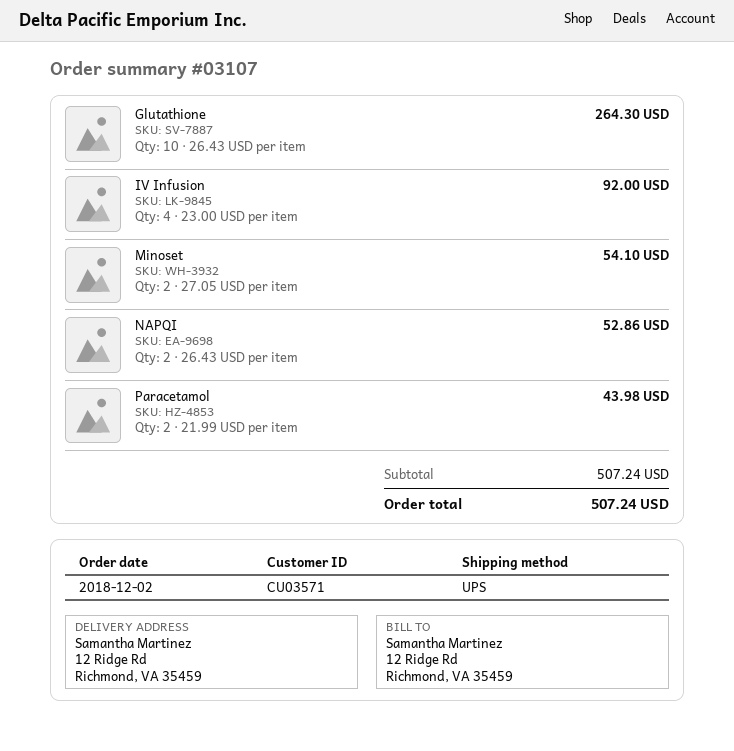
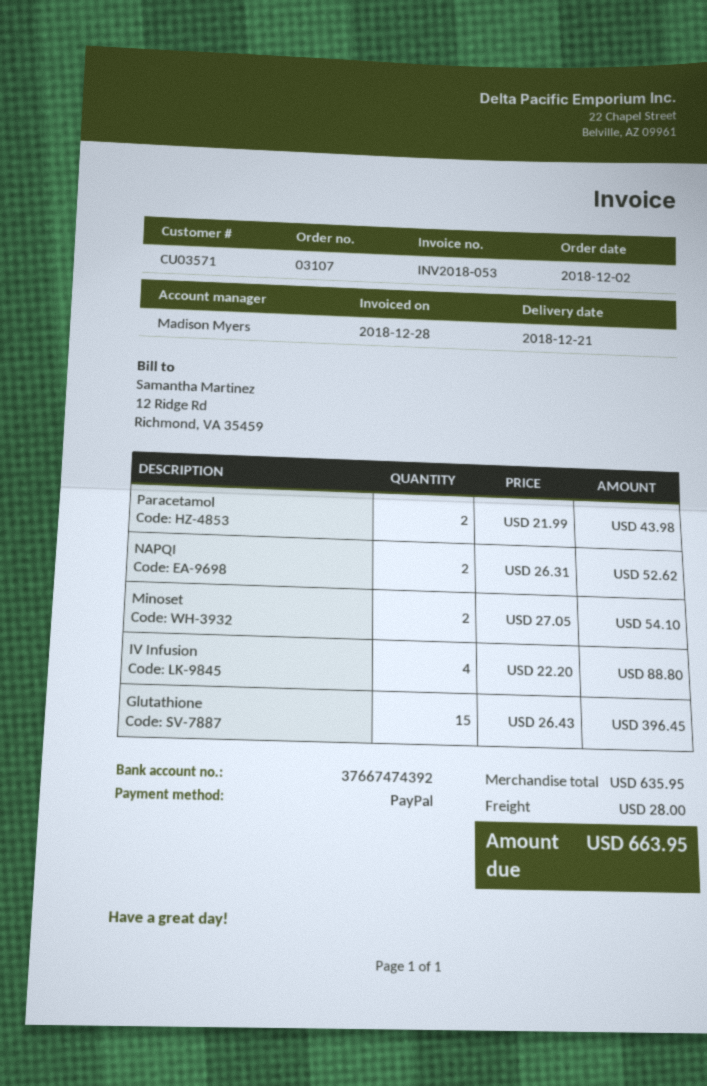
Glutathione: 10 x 26.43 = 264.30 -> 15 x 26.43 = 396.45
IV Infusion: 4 x 23.00 = 92.00 -> 4 x 22.20 = 88.80
NAPQI: 2 x 26.43 = 52.86 -> 2 x 26.31 = 52.62
subtotal: 507.24 -> 635.95
shipping: none -> 28.00
total: 507.24 -> 663.95

